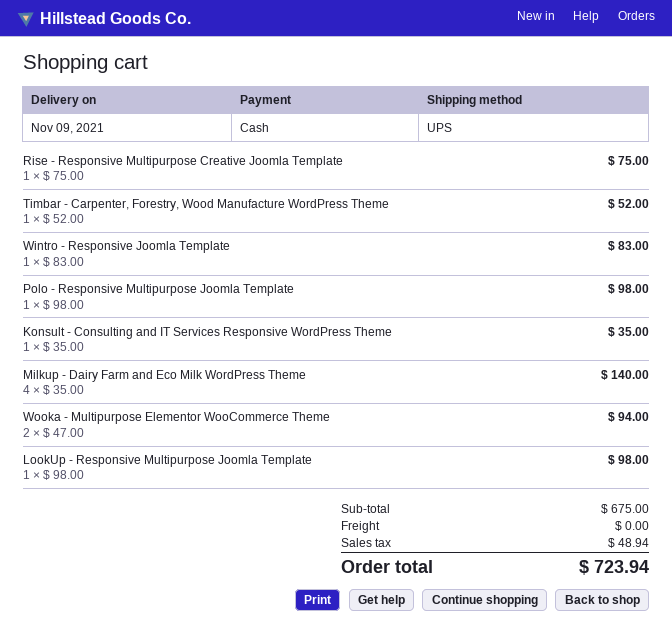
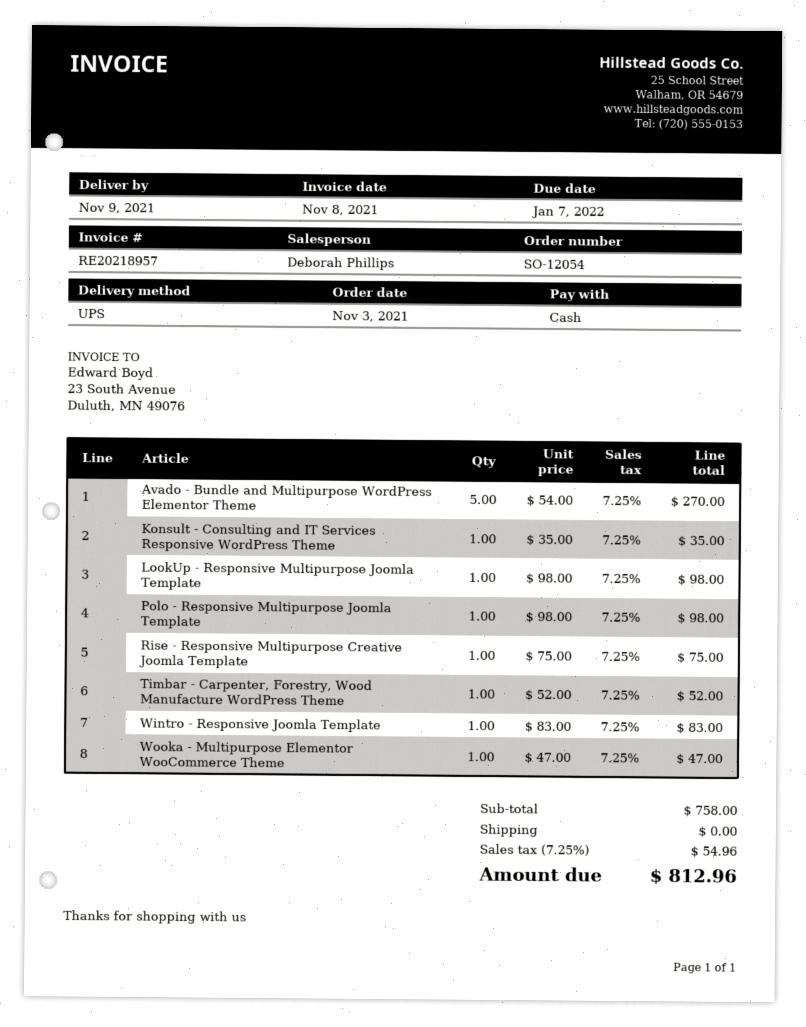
Milkup - Dairy Farm and Eco Milk WordPress Theme: 4 x 35.00 = 140.00 -> none
Wooka - Multipurpose Elementor WooCommerce Theme: 2 x 47.00 = 94.00 -> 1 x 47.00 = 47.00
Avado - Bundle and Multipurpose WordPress Elementor Theme: none -> 5 x 54.00 = 270.00
subtotal: 675.00 -> 758.00
tax: 48.94 -> 54.96
total: 723.94 -> 812.96

